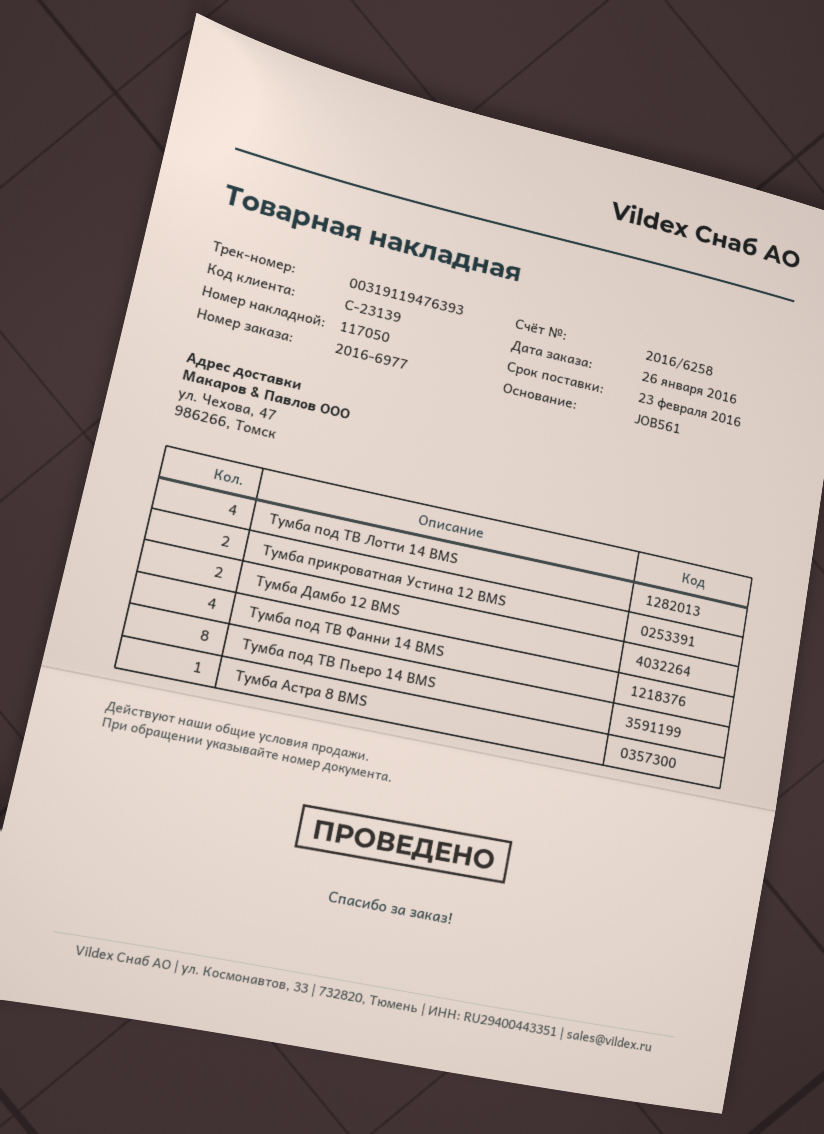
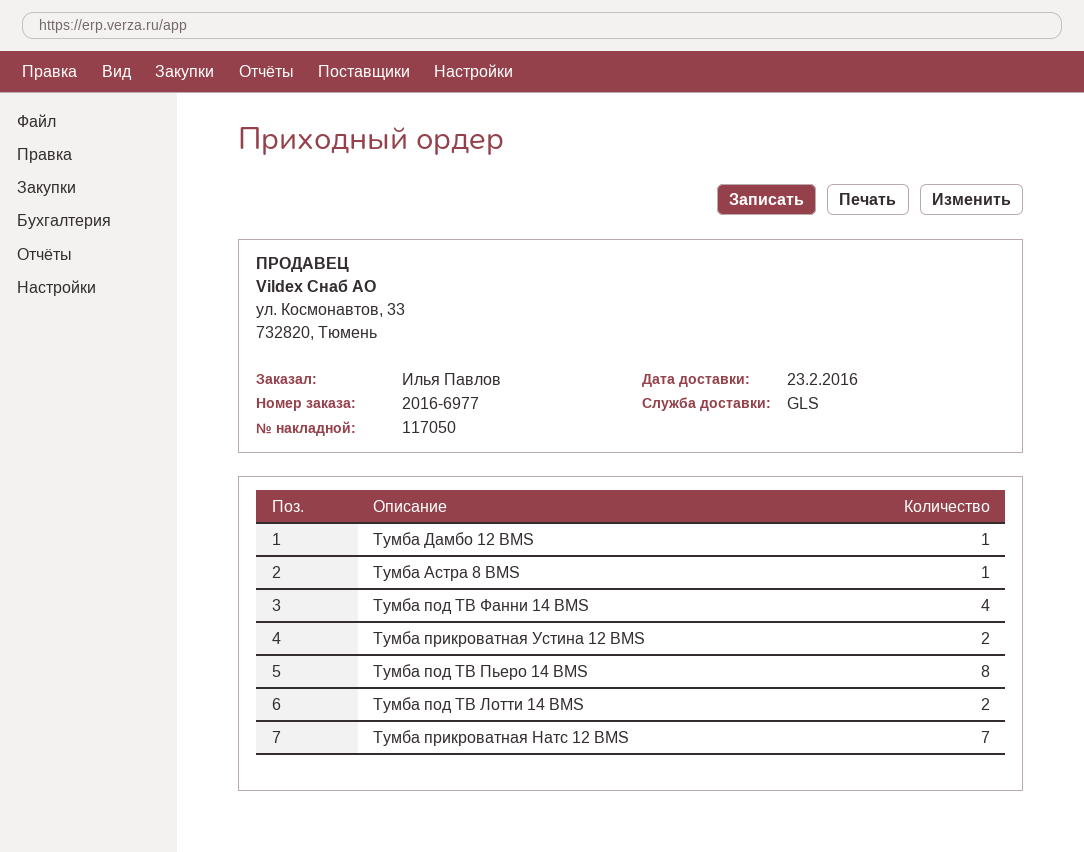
Тумба под ТВ Лотти 14 BMS: 4 -> 2
Тумба Дамбо 12 BMS: 2 -> 1
Тумба прикроватная Натс 12 BMS: none -> 7

